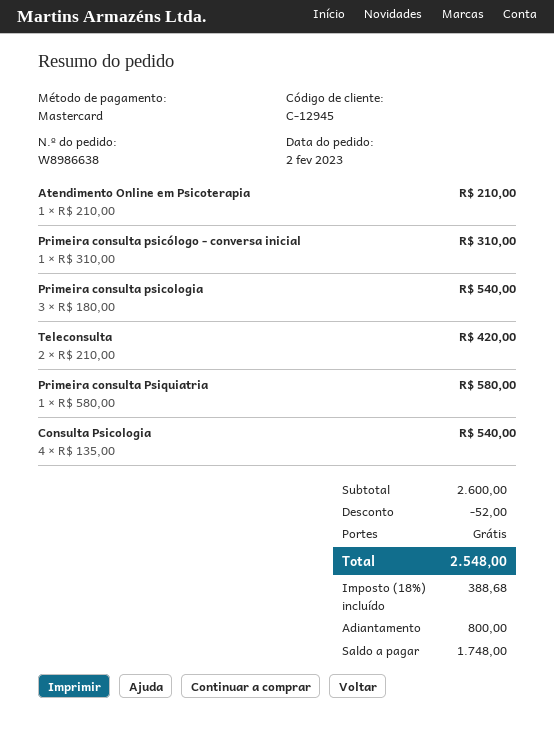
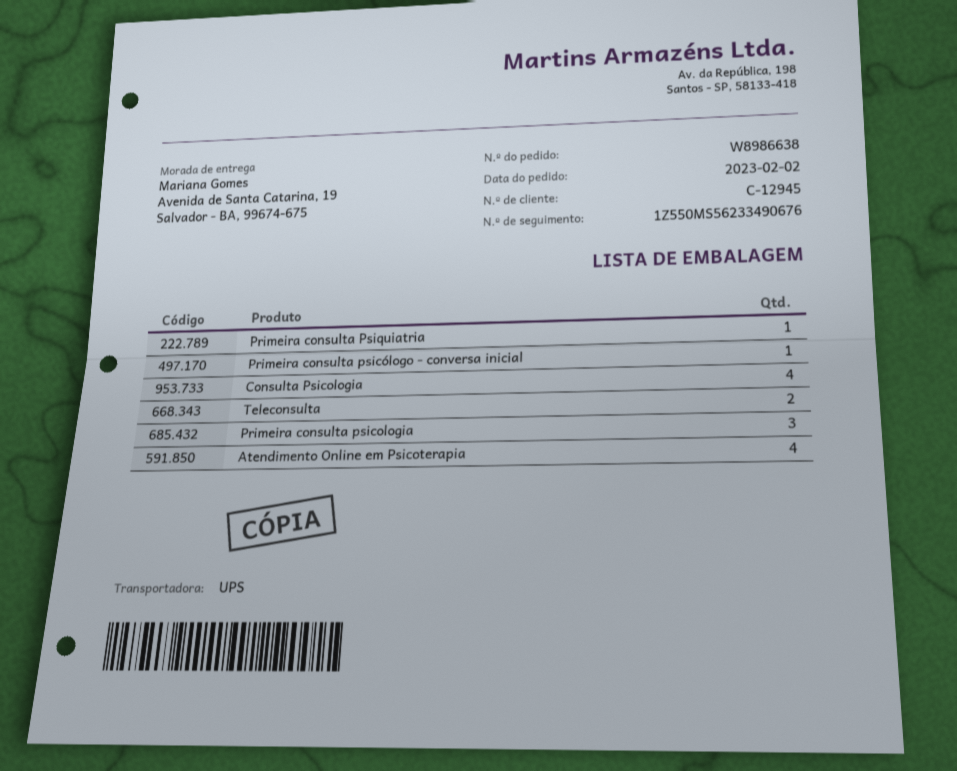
Atendimento Online em Psicoterapia: 1 -> 4

